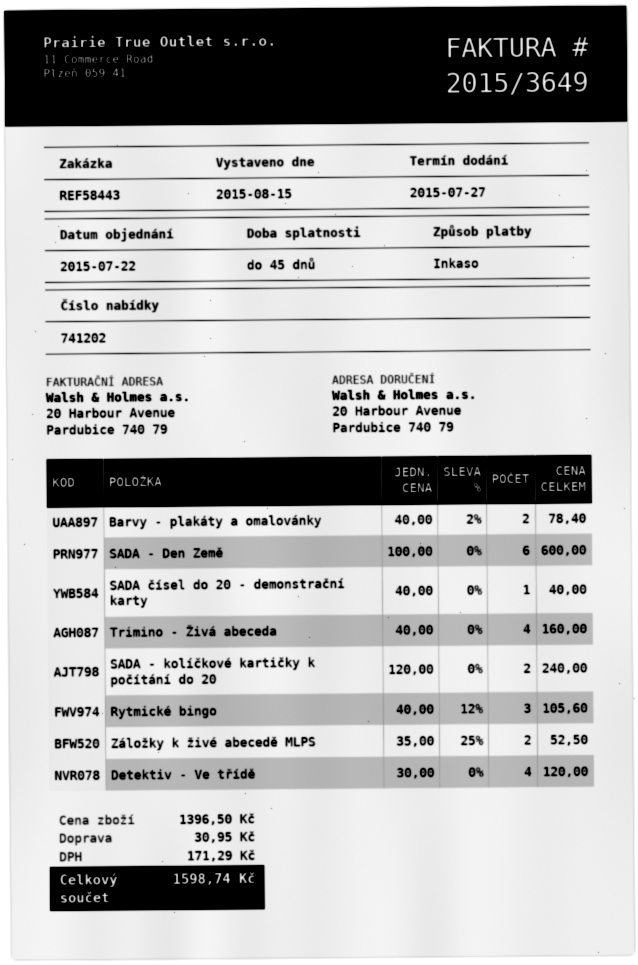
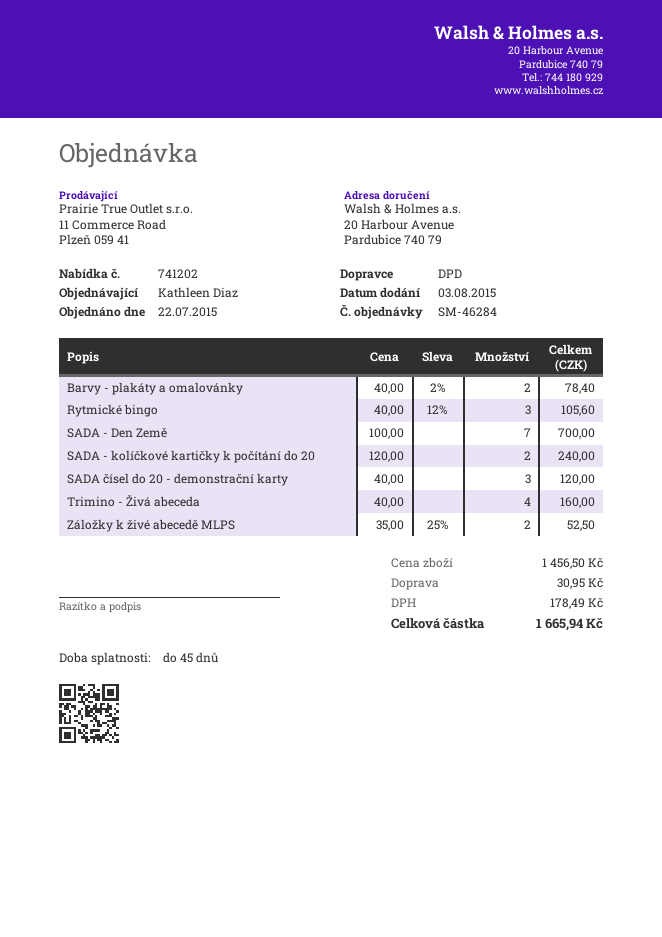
delivery date: 2015-07-27 -> 2015-08-03
SADA - Den Země: 6 x 100.00 = 600.00 -> 7 x 100.00 = 700.00
SADA čísel do 20 - demonstrační karty: 1 x 40.00 = 40.00 -> 3 x 40.00 = 120.00
Detektiv - Ve třídě: 4 x 30.00 = 120.00 -> none
subtotal: 1396.50 -> 1456.50
tax: 171.29 -> 178.49
total: 1598.74 -> 1665.94

